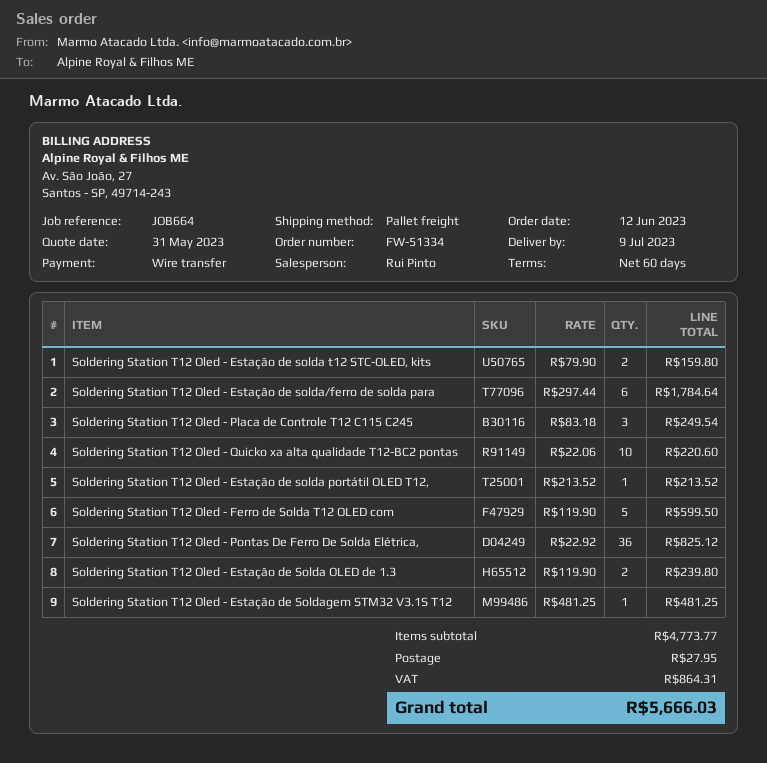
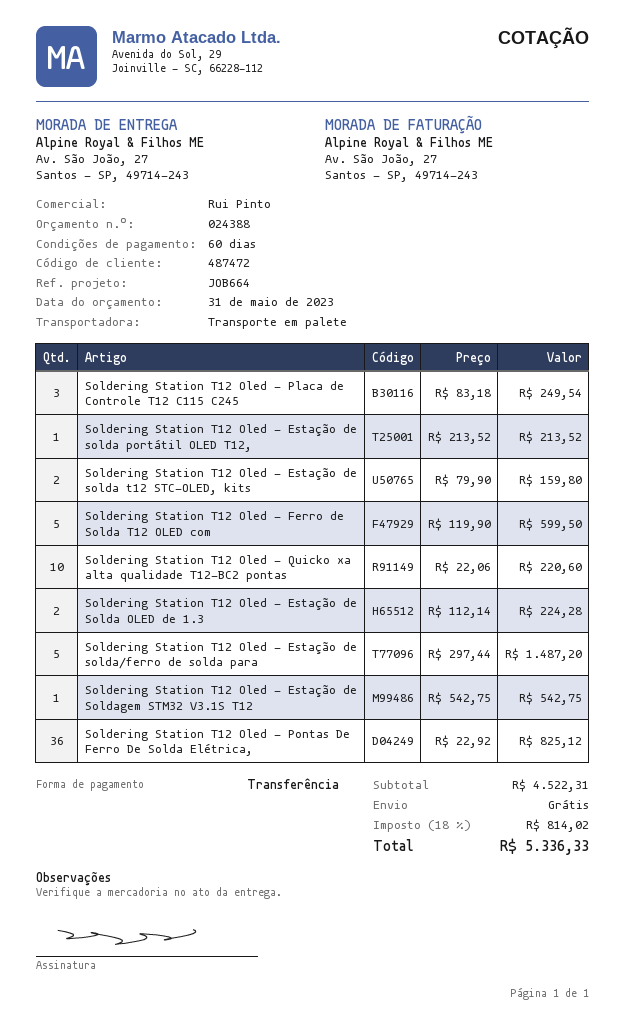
Soldering Station T12 Oled - Estação de solda/ferro de solda para: 6 x 297.44 = 1784.64 -> 5 x 297.44 = 1487.20
Soldering Station T12 Oled - Estação de Solda OLED de 1.3: 2 x 119.90 = 239.80 -> 2 x 112.14 = 224.28
Soldering Station T12 Oled - Estação de Soldagem STM32 V3.1S T12: 1 x 481.25 = 481.25 -> 1 x 542.75 = 542.75
subtotal: 4773.77 -> 4522.31
shipping: 27.95 -> 0.00
tax: 864.31 -> 814.02
total: 5666.03 -> 5336.33

